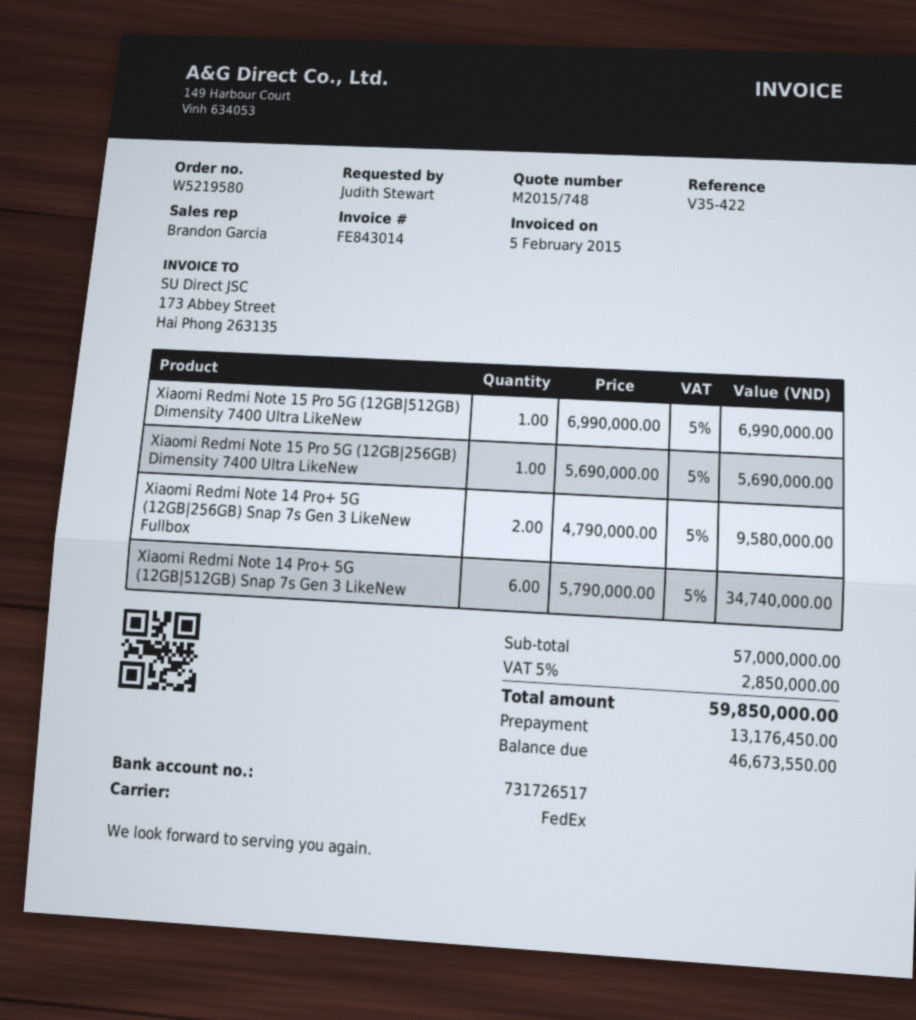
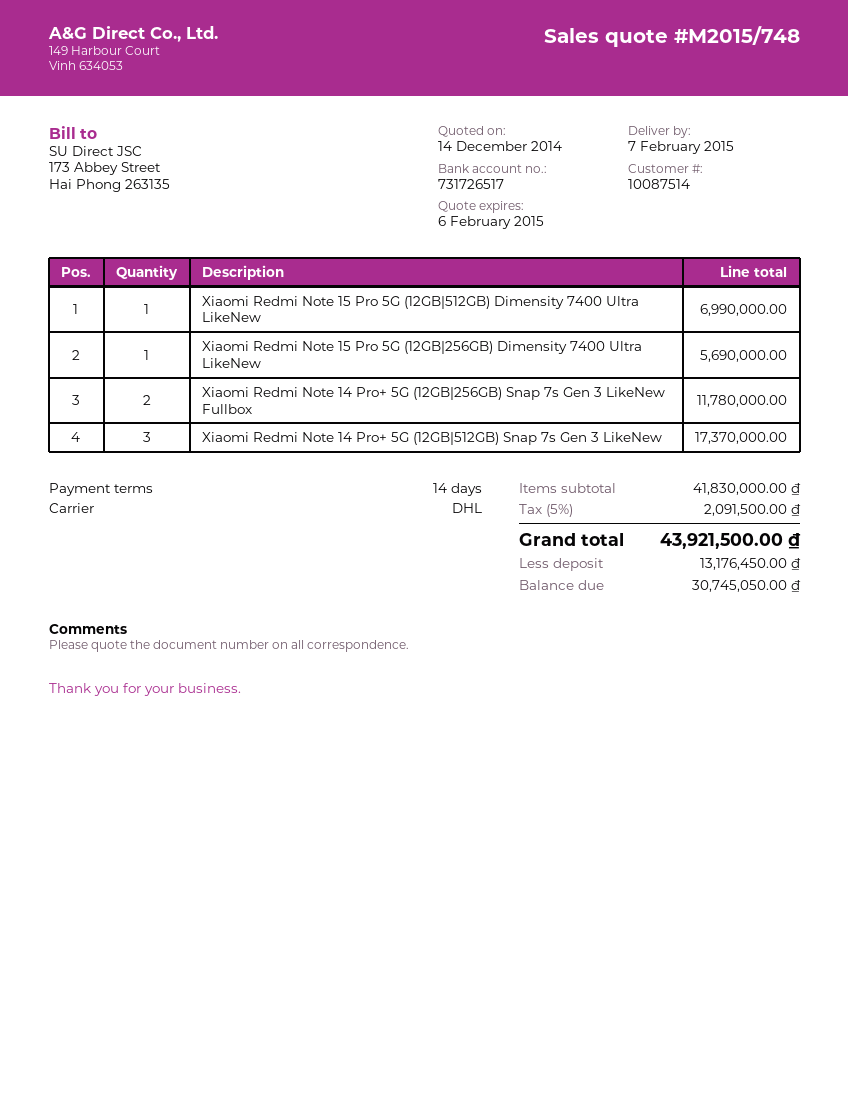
shipping method: FedEx -> DHL
Xiaomi Redmi Note 14 Pro+ 5G (12GB|256GB) Snap 7s Gen 3 LikeNew Fullbox: 2 for 9580000.00 -> 2 for 11780000.00
Xiaomi Redmi Note 14 Pro+ 5G (12GB|512GB) Snap 7s Gen 3 LikeNew: 6 for 34740000.00 -> 3 for 17370000.00
subtotal: 57000000.00 -> 41830000.00
tax: 5% = 2850000.00 -> 5% = 2091500.00
total: 59850000.00 -> 43921500.00
balance: 46673550.00 -> 30745050.00

